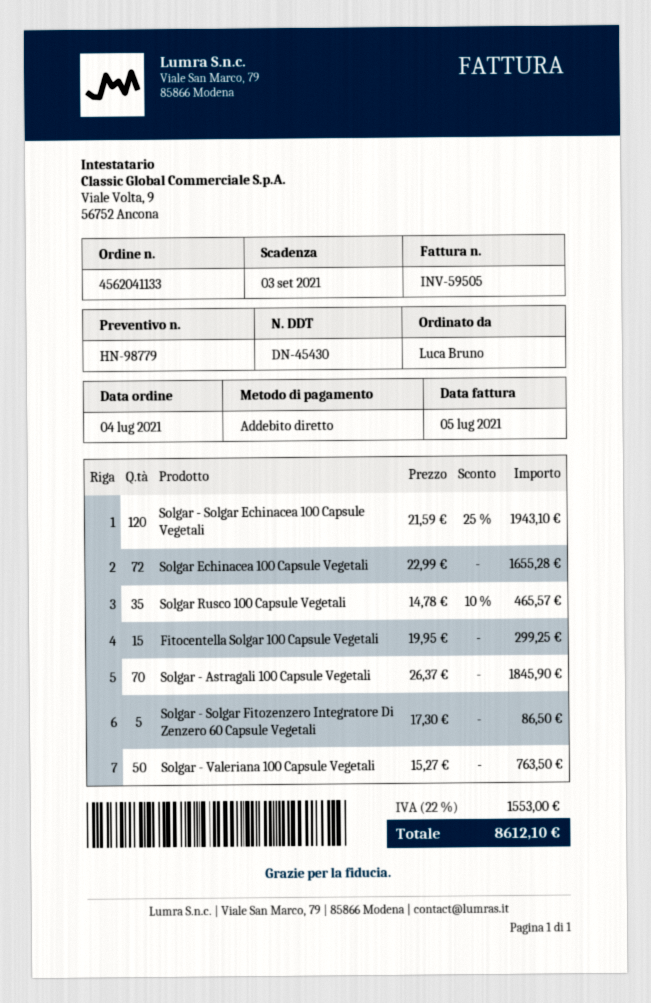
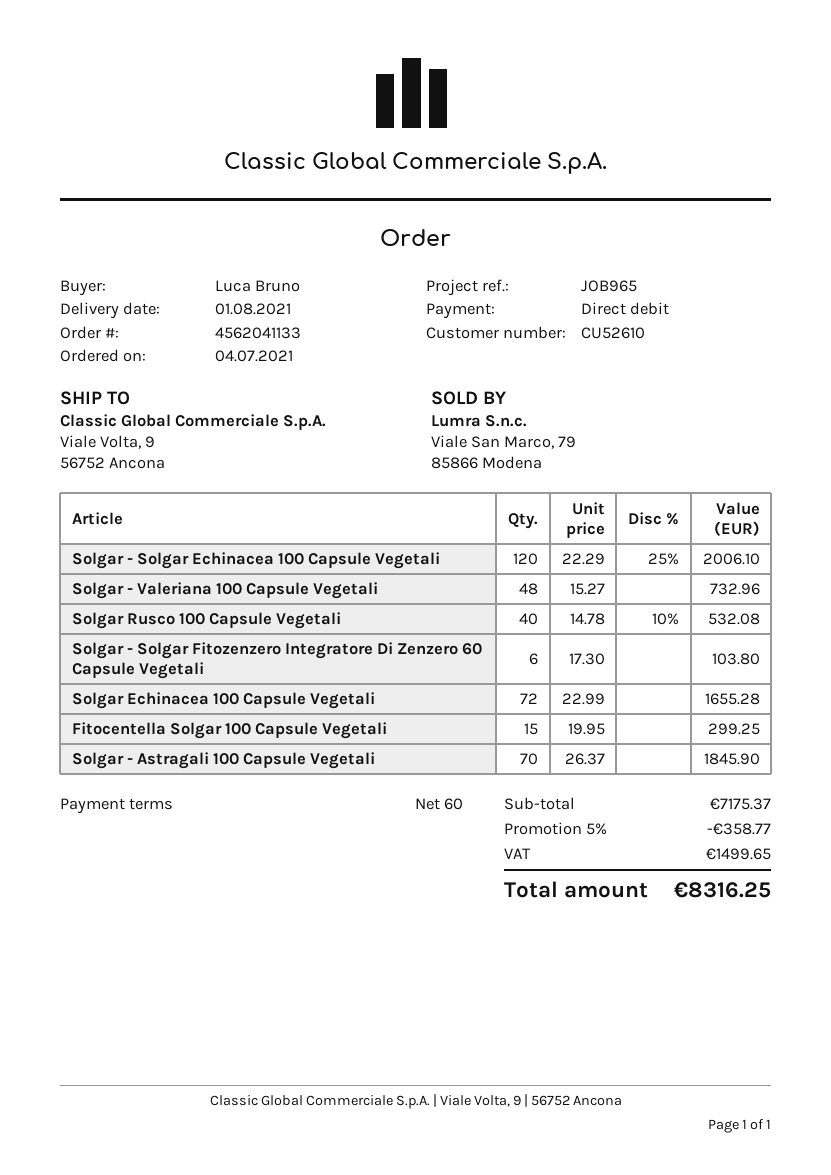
Solgar - Solgar Echinacea 100 Capsule Vegetali: 120 x 21.59 - 25% = 1943.10 -> 120 x 22.29 - 25% = 2006.10
Solgar Rusco 100 Capsule Vegetali: 35 x 14.78 - 10% = 465.57 -> 40 x 14.78 - 10% = 532.08
Solgar - Solgar Fitozenzero Integratore Di Zenzero 60 Capsule Vegetali: 5 x 17.30 = 86.50 -> 6 x 17.30 = 103.80
Solgar - Valeriana 100 Capsule Vegetali: 50 x 15.27 = 763.50 -> 48 x 15.27 = 732.96
discount: none -> 5% = 358.77
tax: 1553.00 -> 1499.65
total: 8612.10 -> 8316.25

